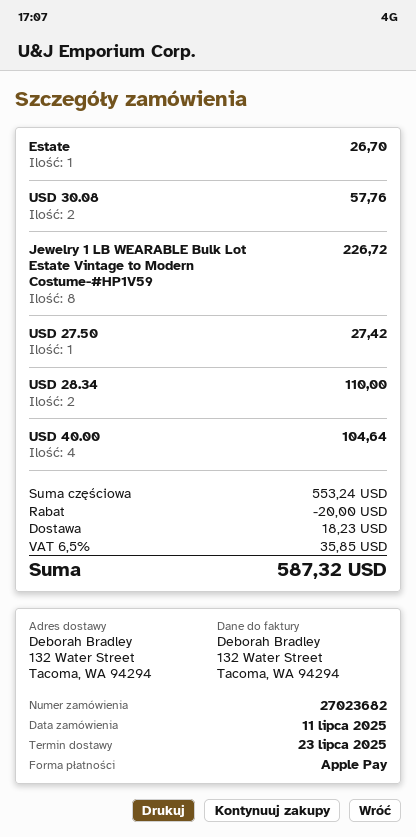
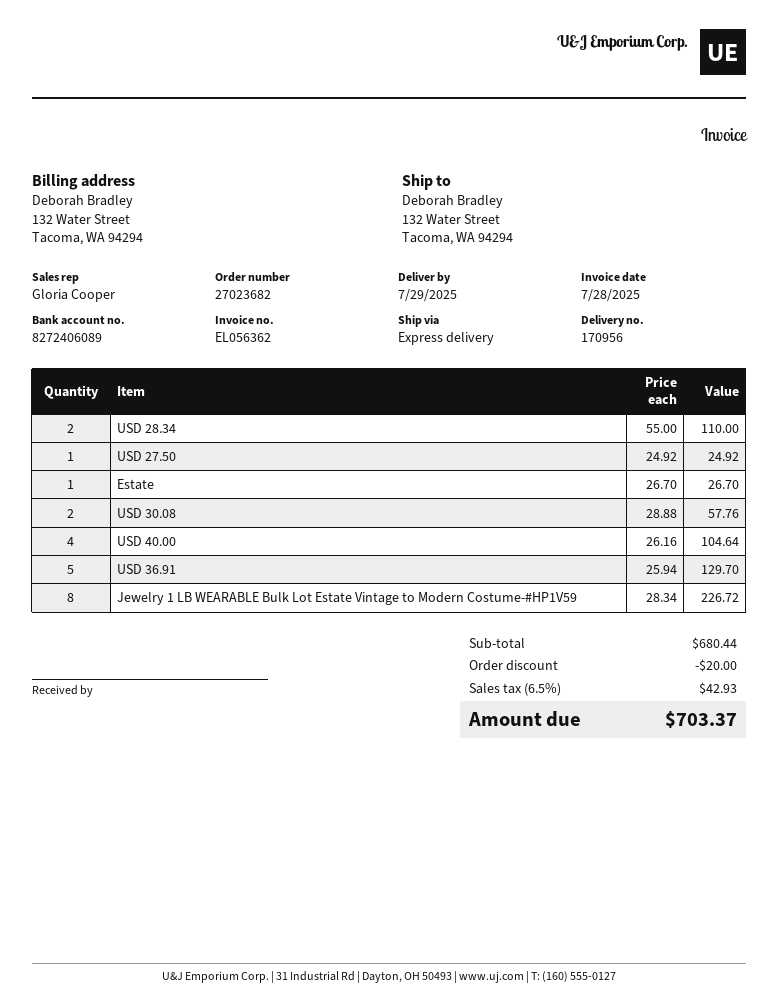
delivery date: 2025-07-23 -> 2025-07-29
USD 27.50: 1 for 27.42 -> 1 for 24.92
USD 36.91: none -> 5 for 129.70
subtotal: 553.24 -> 680.44
shipping: 18.23 -> none
tax: 6.5% = 35.85 -> 6.5% = 42.93
total: 587.32 -> 703.37

